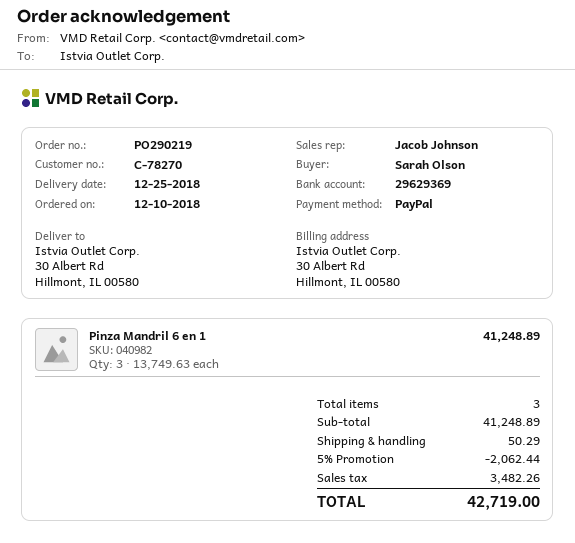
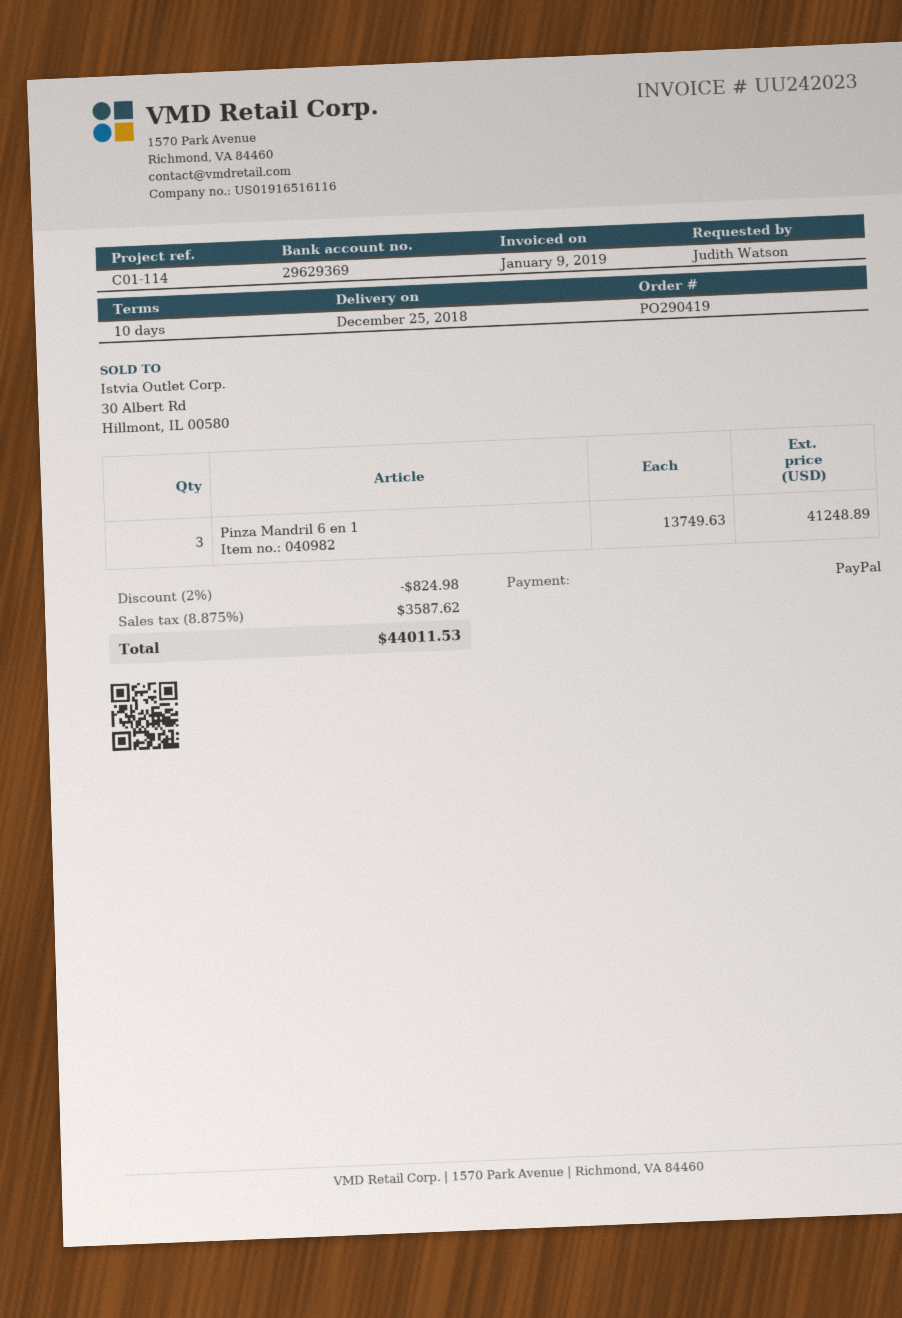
order number: PO290219 -> PO290419
ordered by: Sarah Olson -> Judith Watson
discount: 5% = 2062.44 -> 2% = 824.98
shipping: 50.29 -> none
tax: 3482.26 -> 3587.62
total: 42719.00 -> 44011.53

